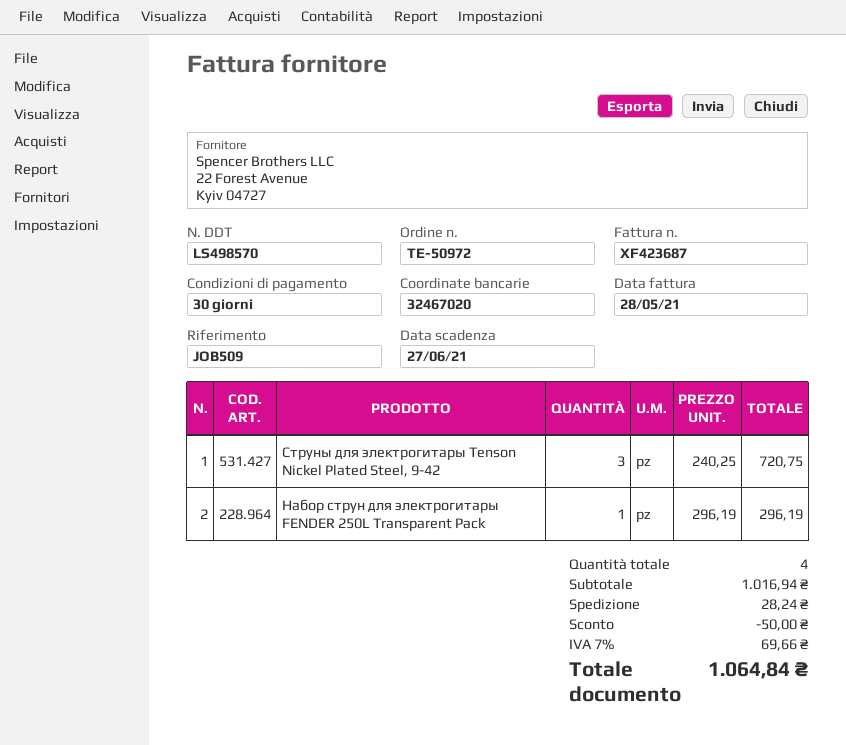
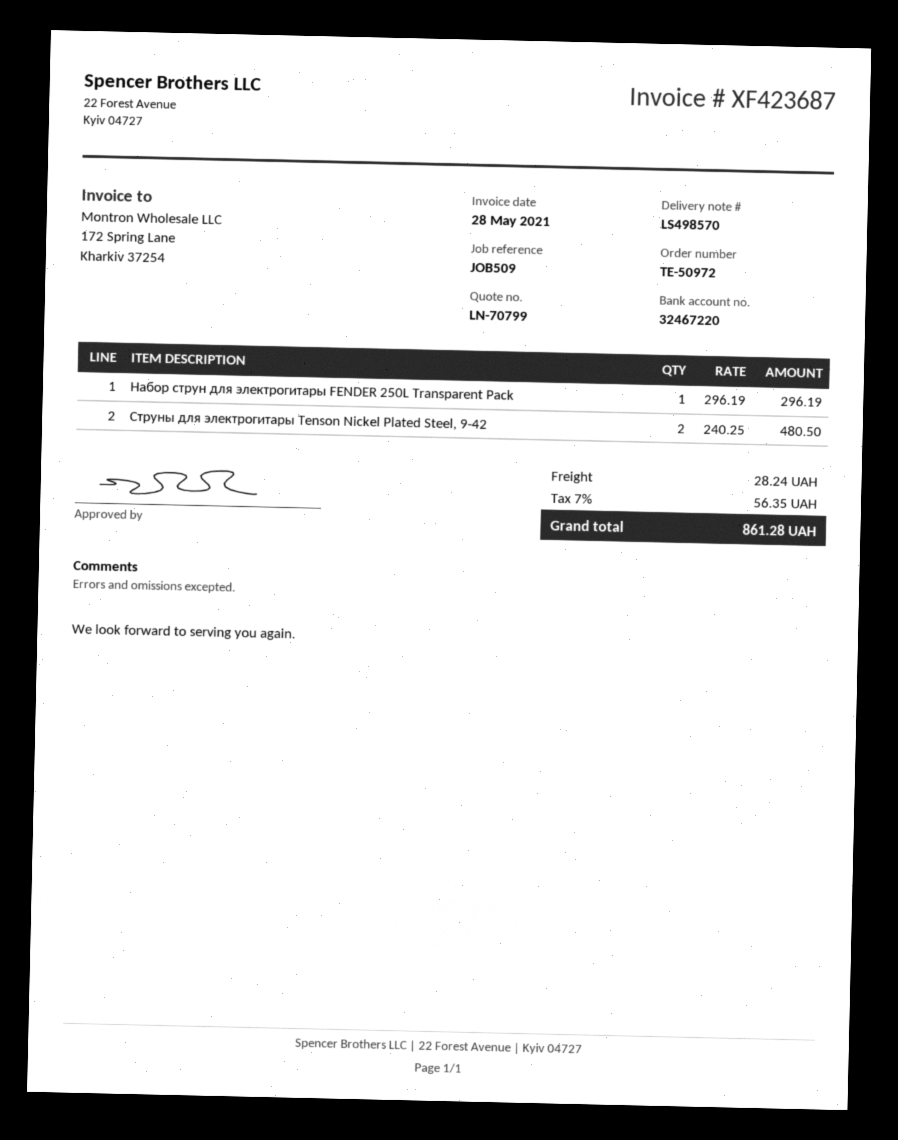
bank account: 32467020 -> 32467220
Струны для электрогитары Tenson Nickel Plated Steel, 9-42: 3 x 240.25 = 720.75 -> 2 x 240.25 = 480.50
discount: 50.00 -> none
tax: 7% = 69.66 -> 7% = 56.35
total: 1064.84 -> 861.28

